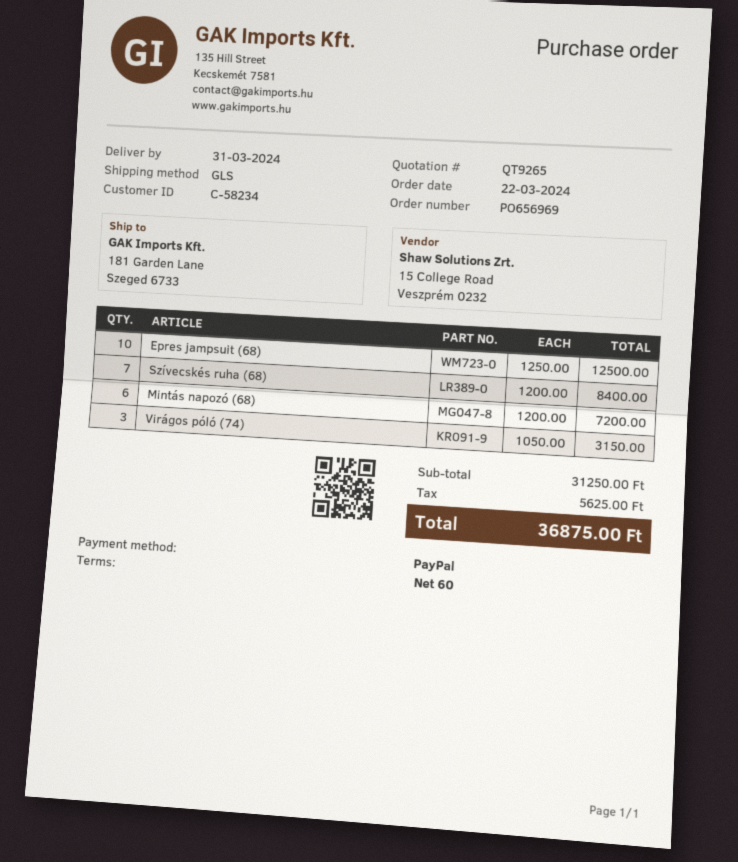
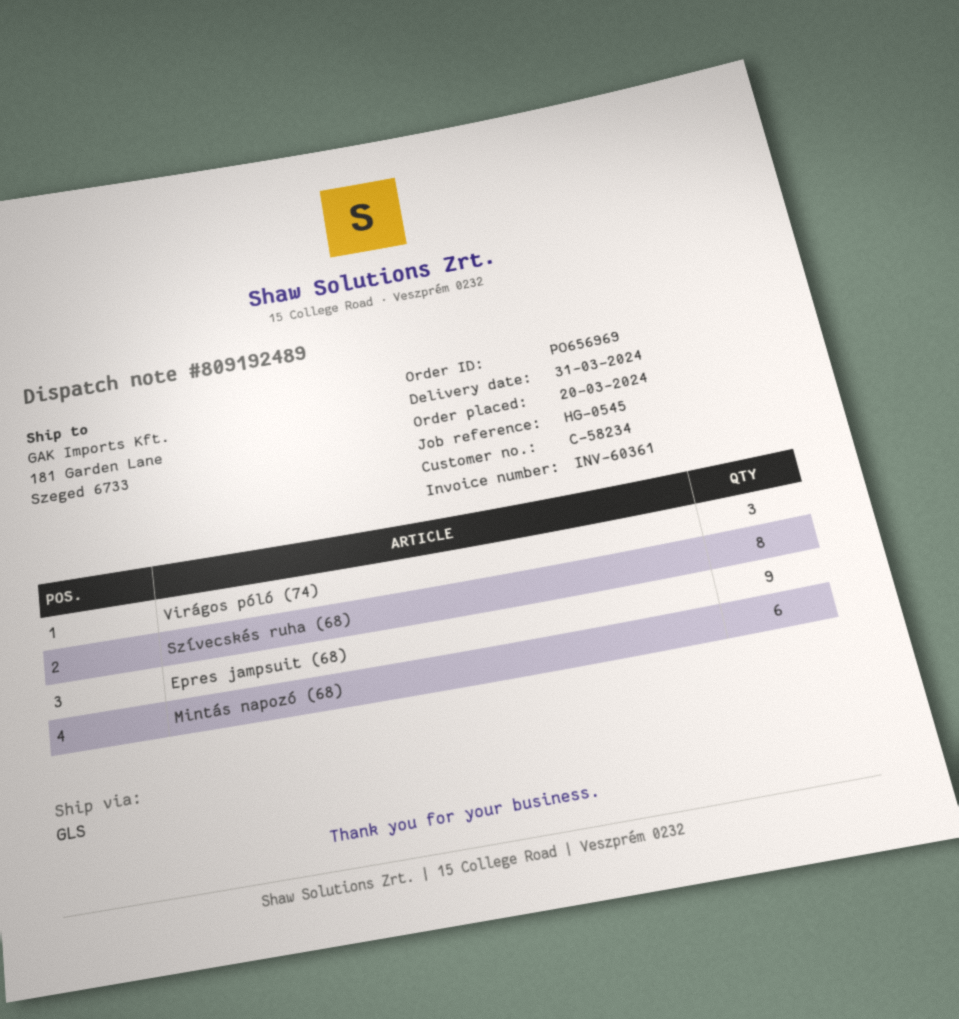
order date: 2024-03-22 -> 2024-03-20
Epres jampsuit (68): 10 -> 9
Szívecskés ruha (68): 7 -> 8

